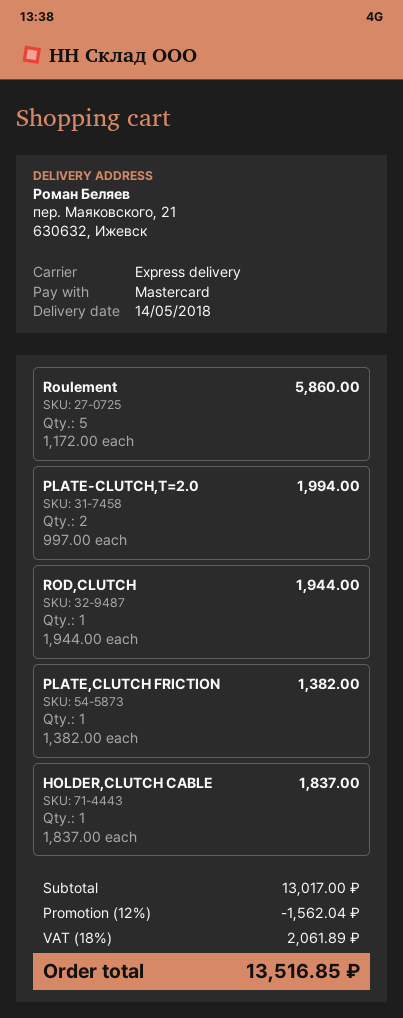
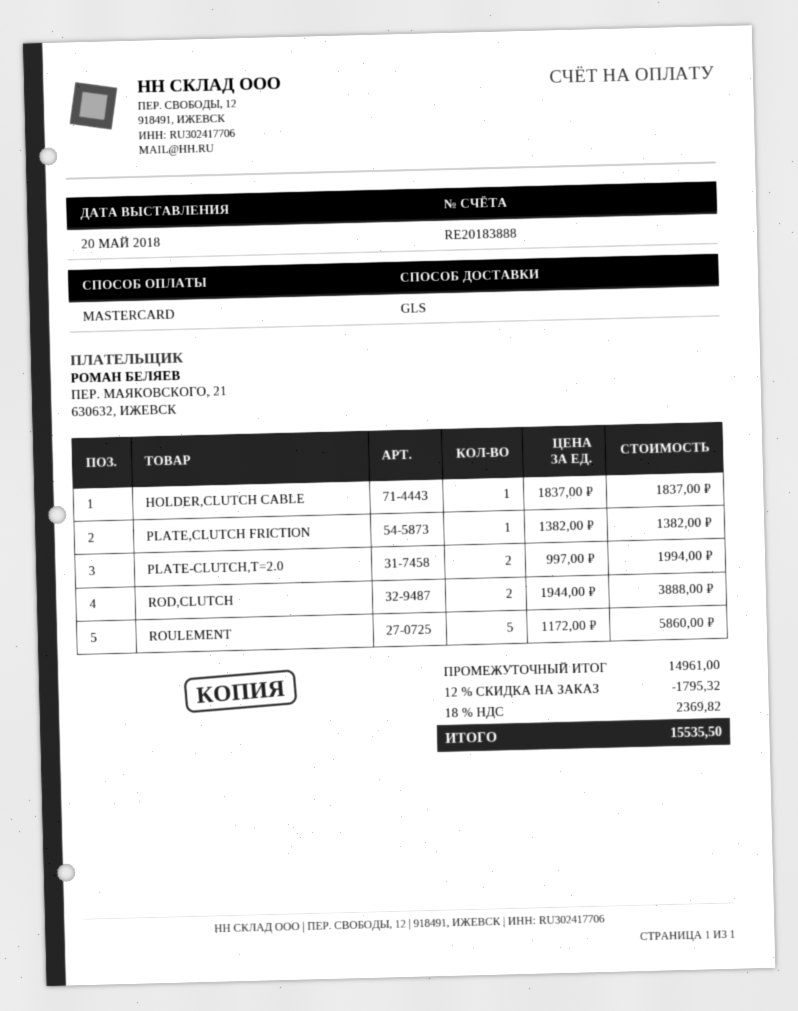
shipping method: express -> GLS
ROD,CLUTCH: 1 x 1944.00 = 1944.00 -> 2 x 1944.00 = 3888.00
subtotal: 13017.00 -> 14961.00
discount: 12% = 1562.04 -> 12% = 1795.32
tax: 18% = 2061.89 -> 18% = 2369.82
total: 13516.85 -> 15535.50

